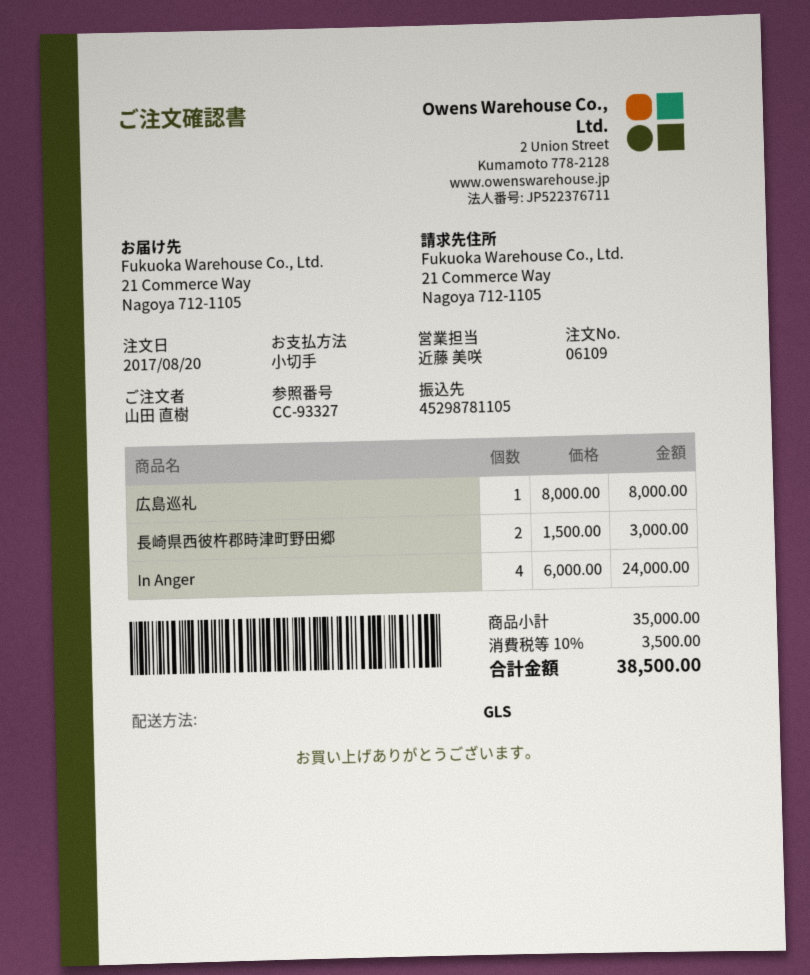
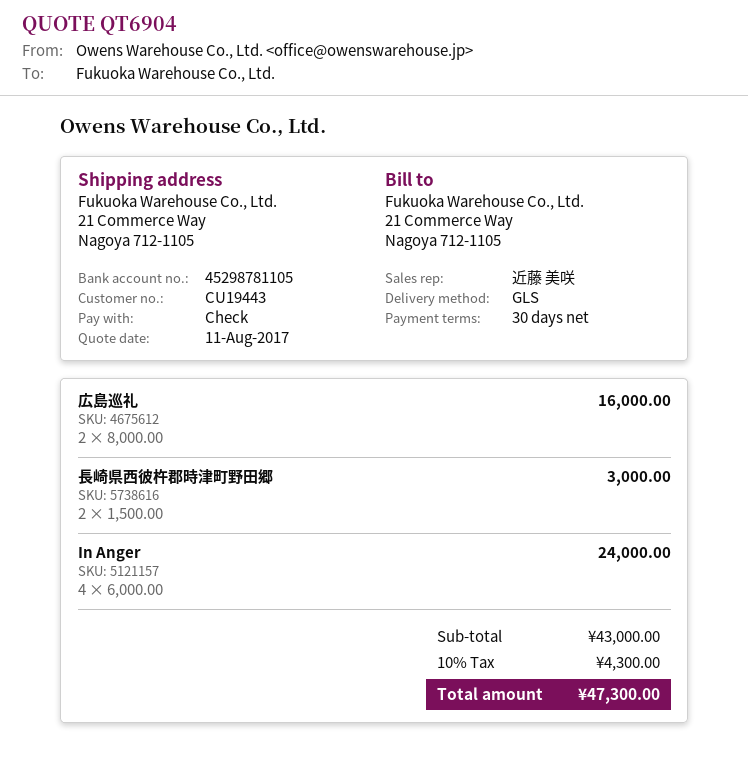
広島巡礼: 1 x 8000.00 = 8000.00 -> 2 x 8000.00 = 16000.00
subtotal: 35000.00 -> 43000.00
tax: 10% = 3500.00 -> 10% = 4300.00
total: 38500.00 -> 47300.00

